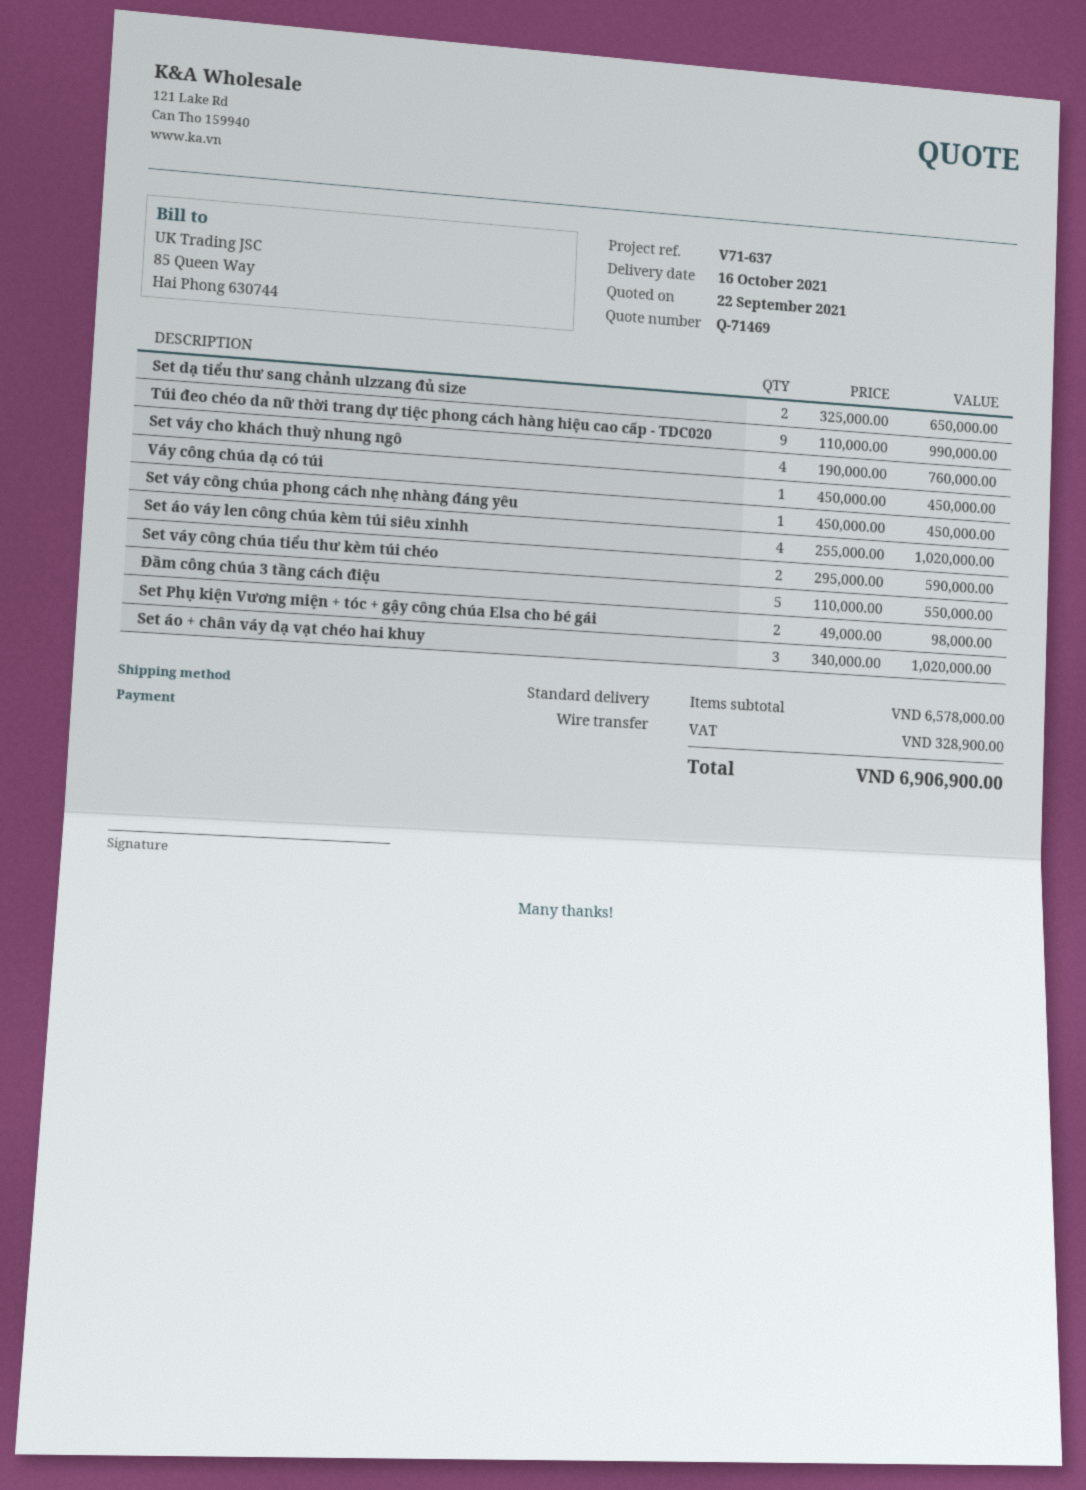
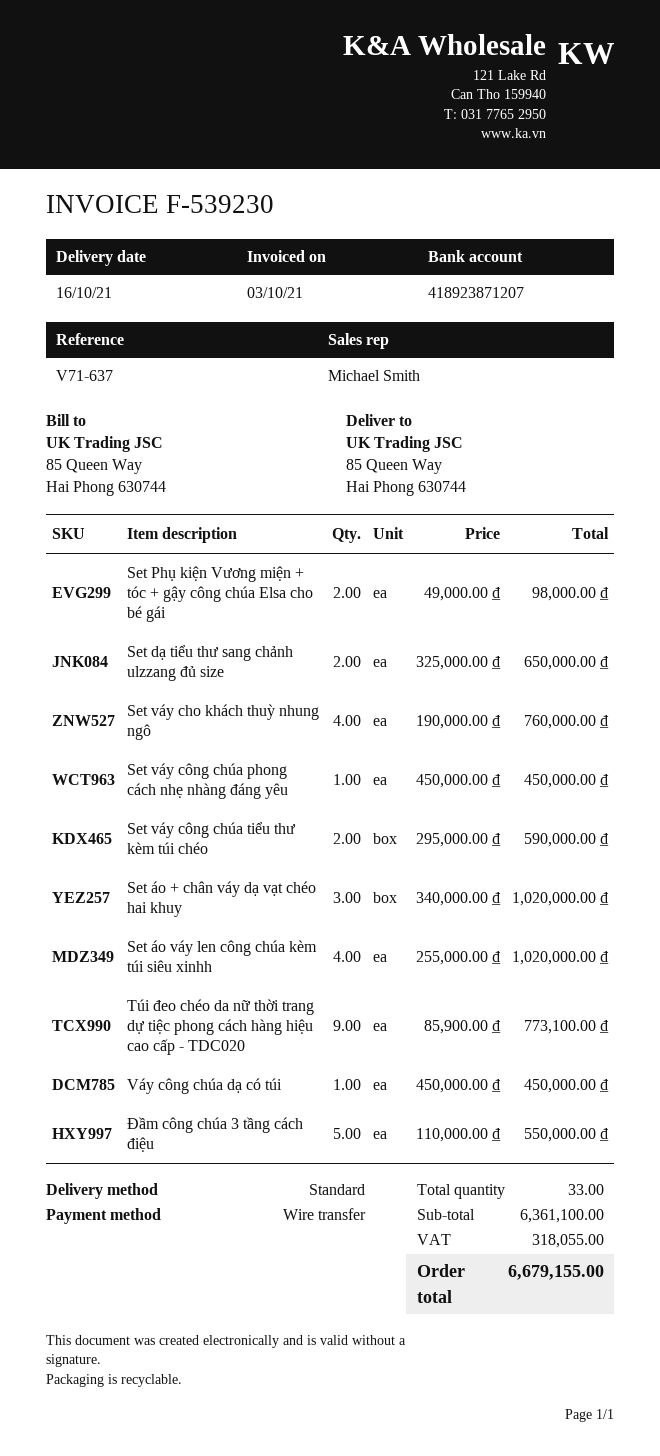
Túi đeo chéo da nữ thời trang dự tiệc phong cách hàng hiệu cao cấp - TDC020: 9 x 110000.00 = 990000.00 -> 9 x 85900.00 = 773100.00
subtotal: 6578000.00 -> 6361100.00
tax: 328900.00 -> 318055.00
total: 6906900.00 -> 6679155.00

